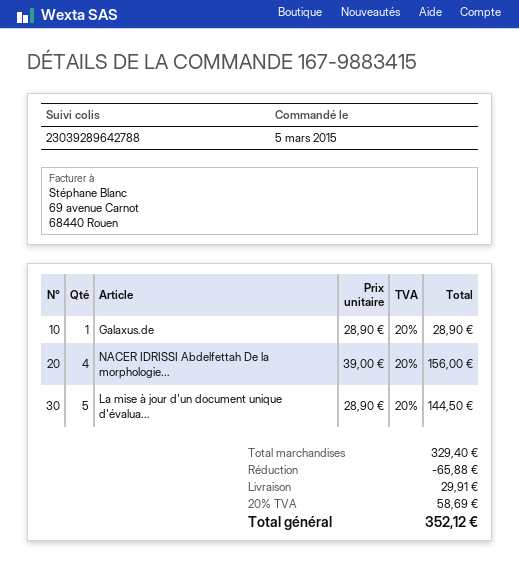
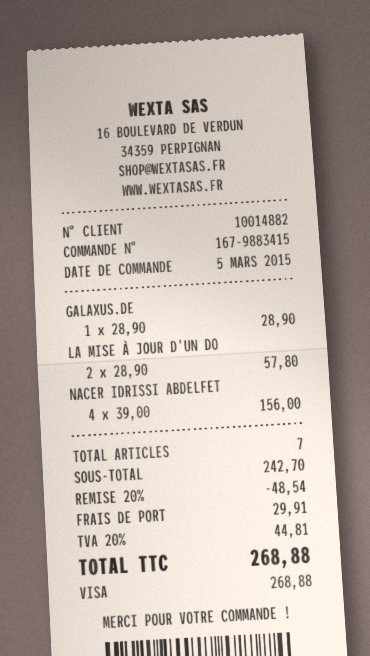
La mise à jour d'un document unique d'évalua...: 5 x 28.90 = 144.50 -> 2 x 28.90 = 57.80
subtotal: 329.40 -> 242.70
discount: 65.88 -> 48.54
tax: 20% = 58.69 -> 20% = 44.81
total: 352.12 -> 268.88

